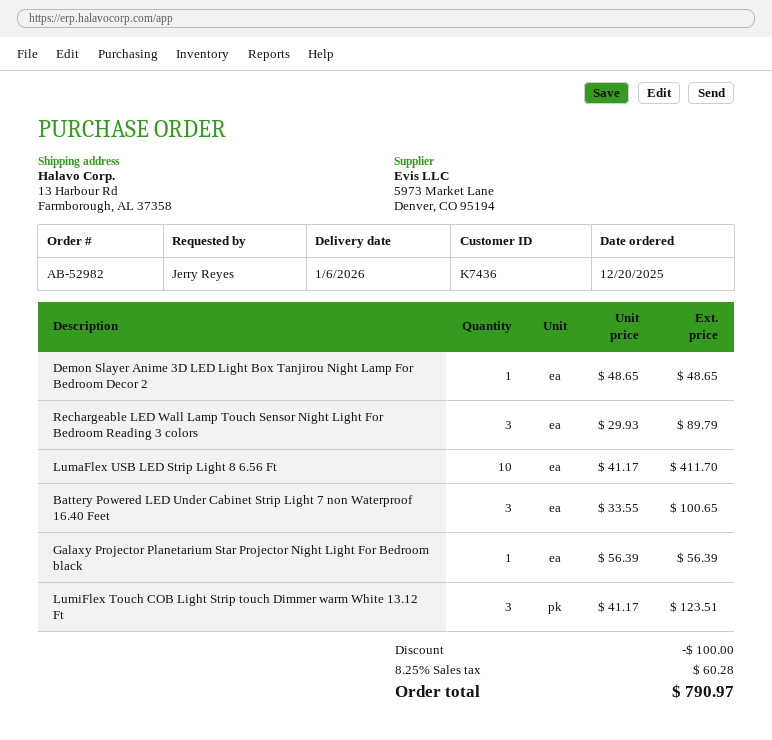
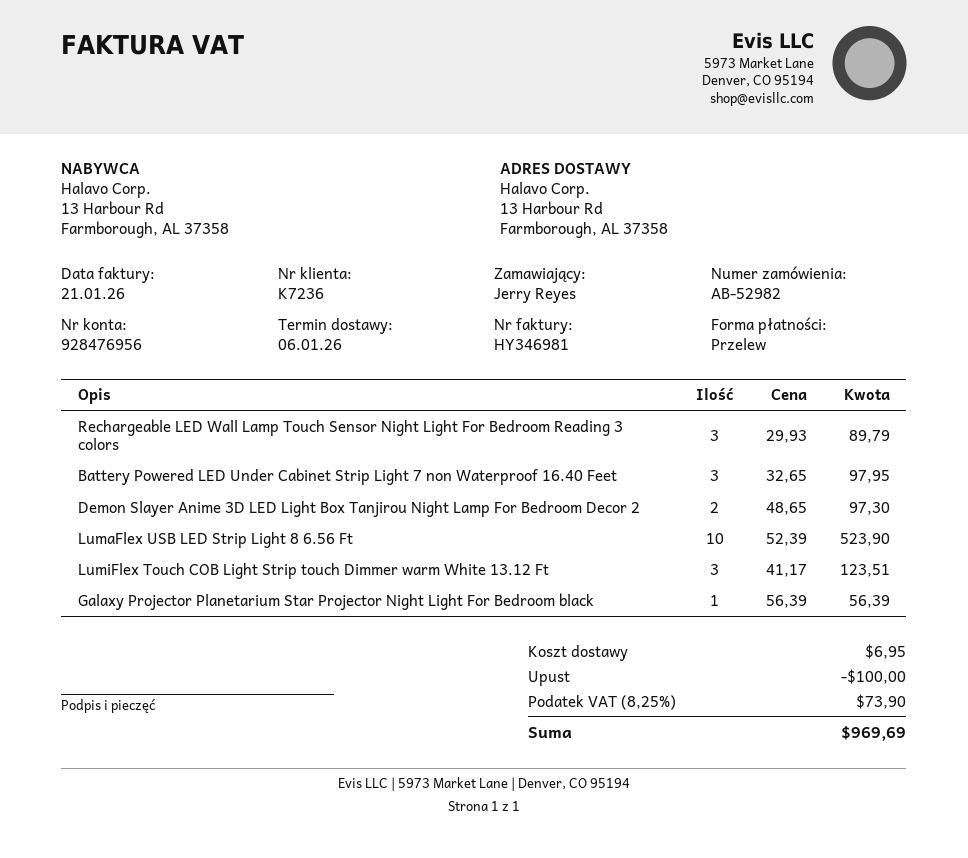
customer number: K7436 -> K7236
Demon Slayer Anime 3D LED Light Box Tanjirou Night Lamp For Bedroom Decor 2: 1 x 48.65 = 48.65 -> 2 x 48.65 = 97.30
LumaFlex USB LED Strip Light 8 6.56 Ft: 10 x 41.17 = 411.70 -> 10 x 52.39 = 523.90
Battery Powered LED Under Cabinet Strip Light 7 non Waterproof 16.40 Feet: 3 x 33.55 = 100.65 -> 3 x 32.65 = 97.95
shipping: none -> 6.95
tax: 8.25% = 60.28 -> 8.25% = 73.90
total: 790.97 -> 969.69

